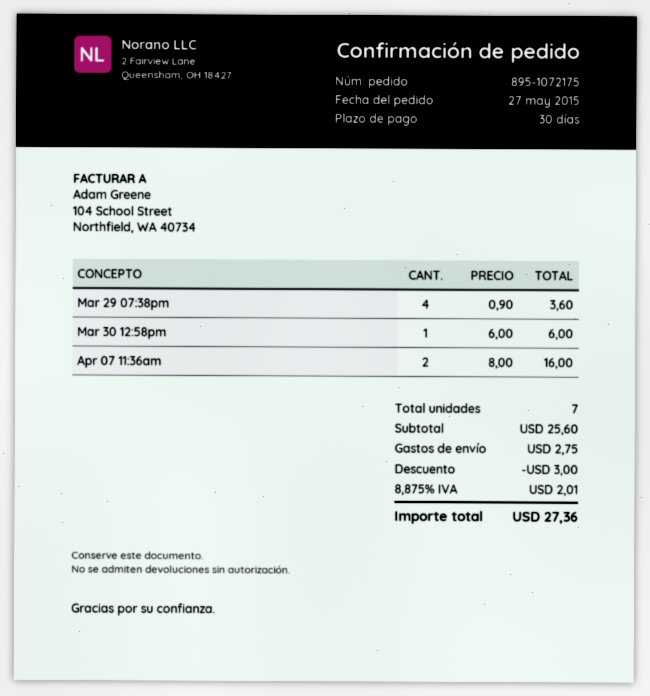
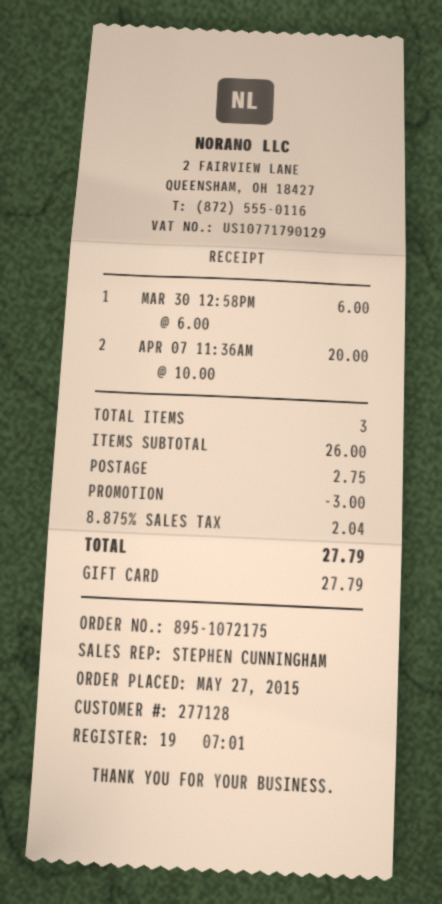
Mar 29 07:38pm: 4 x 0.90 = 3.60 -> none
Apr 07 11:36am: 2 x 8.00 = 16.00 -> 2 x 10.00 = 20.00
total quantity: 7 -> 3
subtotal: 25.60 -> 26.00
tax: 8.875% = 2.01 -> 8.875% = 2.04
total: 27.36 -> 27.79

